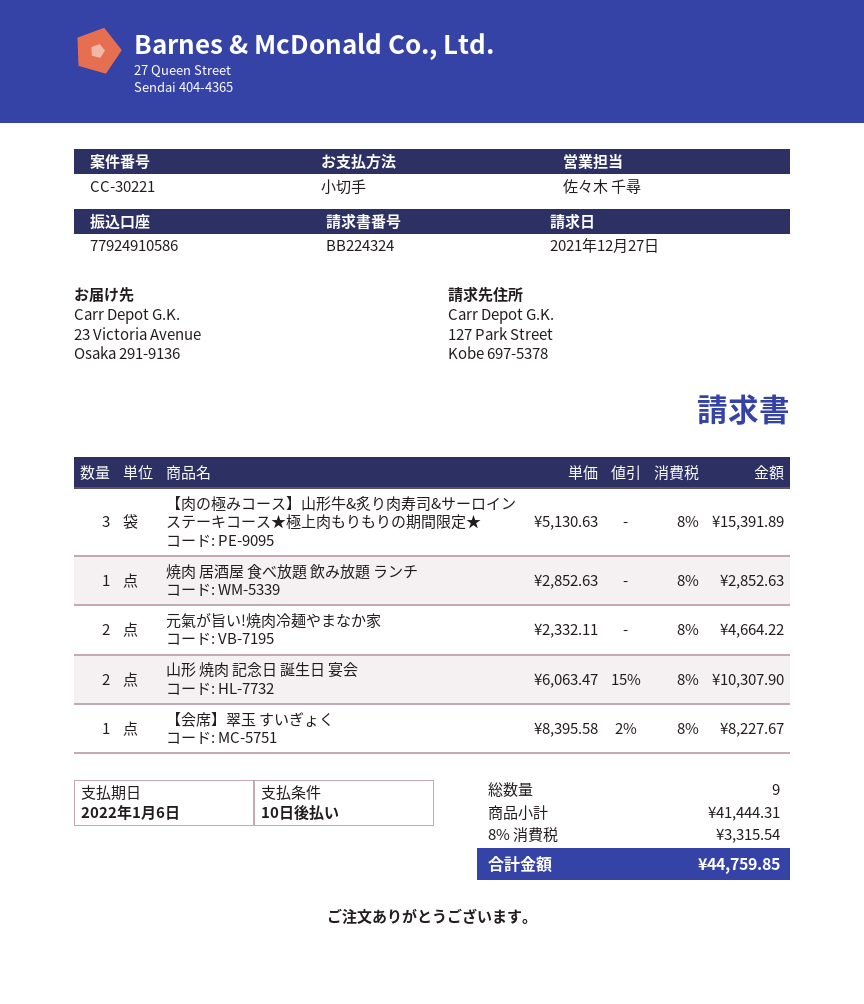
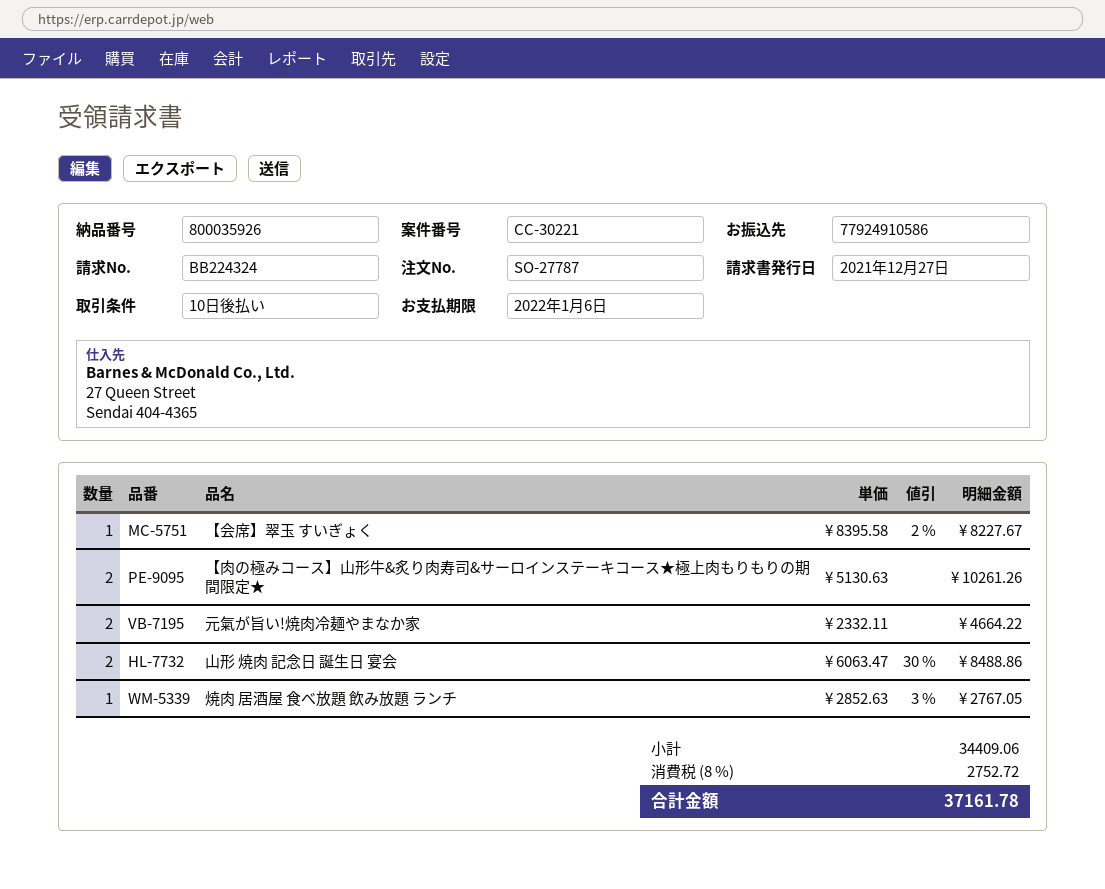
【肉の極みコース】山形牛&炙り肉寿司&サーロインステーキコース★極上肉もりもりの期間限定★: 3 x 5130.63 = 15391.89 -> 2 x 5130.63 = 10261.26
焼肉 居酒屋 食べ放題 飲み放題 ランチ: 1 x 2852.63 = 2852.63 -> 1 x 2852.63 - 3% = 2767.05
山形 焼肉 記念日 誕生日 宴会: 2 x 6063.47 - 15% = 10307.90 -> 2 x 6063.47 - 30% = 8488.86
subtotal: 41444.31 -> 34409.06
tax: 8% = 3315.54 -> 8% = 2752.72
total: 44759.85 -> 37161.78

